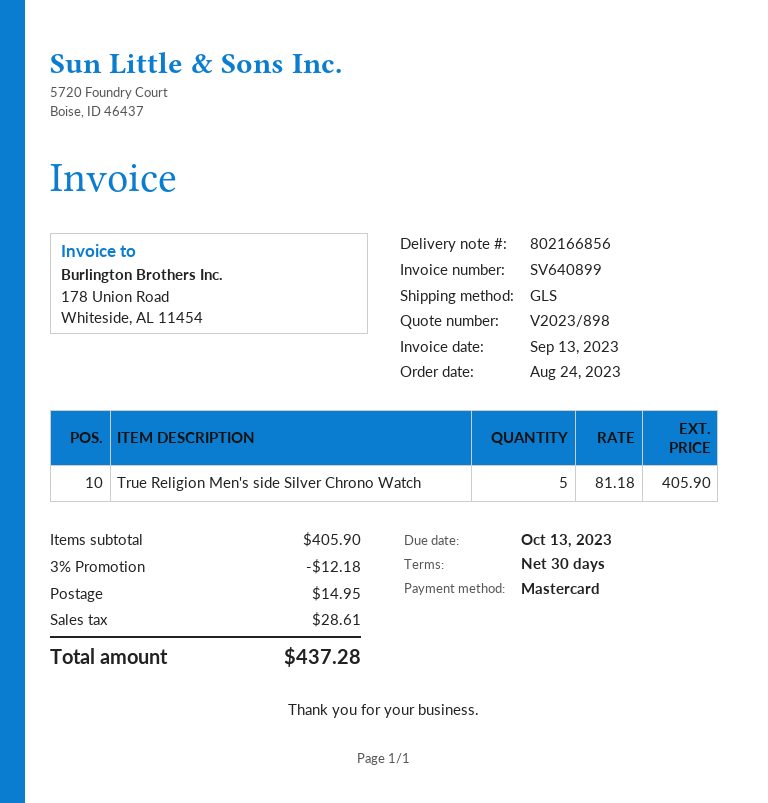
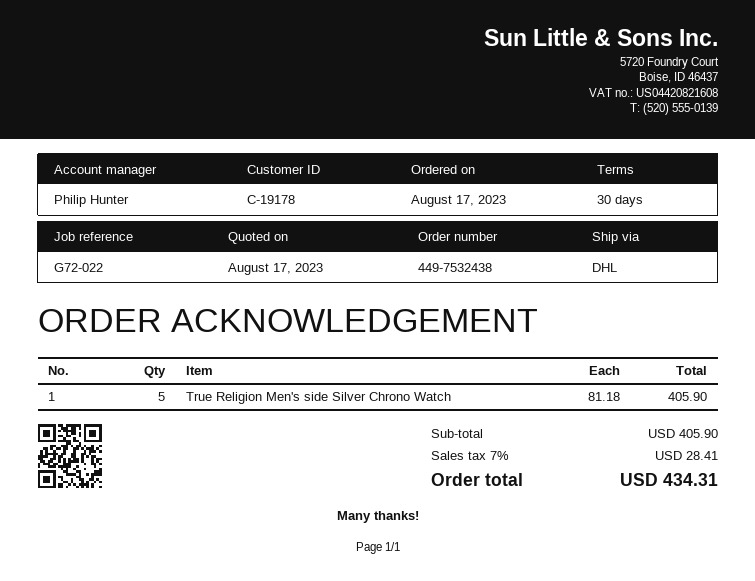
order date: 2023-08-24 -> 2023-08-17
shipping method: GLS -> DHL
discount: 3% = 12.18 -> none
shipping: 14.95 -> none
tax: 28.61 -> 28.41
total: 437.28 -> 434.31

